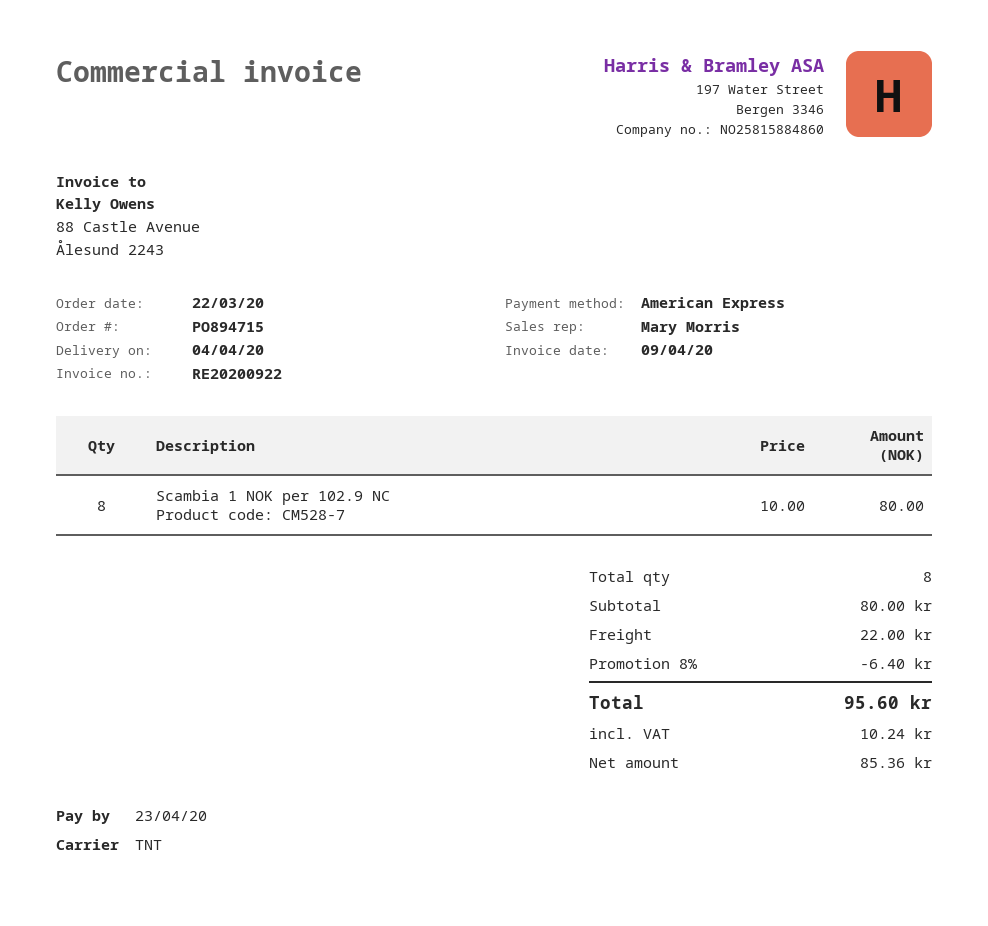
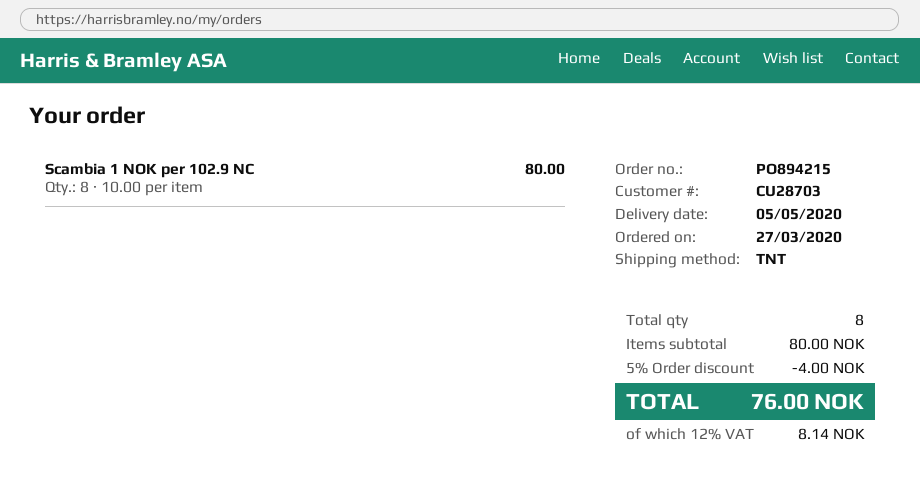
order number: PO894715 -> PO894215
order date: 2020-03-22 -> 2020-03-27
delivery date: 2020-04-04 -> 2020-05-05
discount: 8% = 6.40 -> 5% = 4.00
shipping: 22.00 -> none
tax: 10.24 -> 8.14
total: 95.60 -> 76.00

